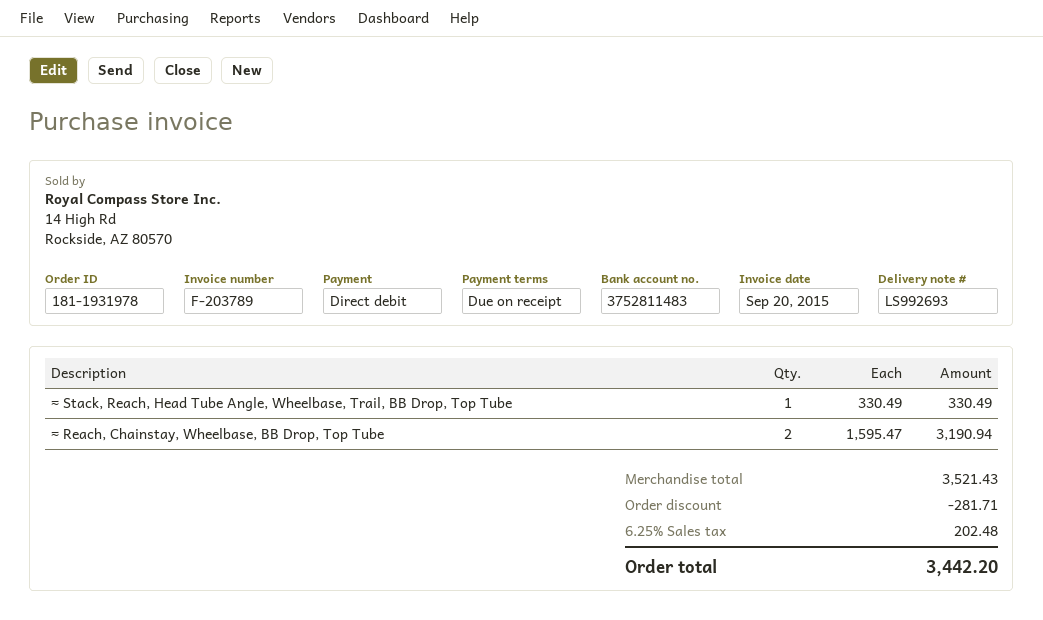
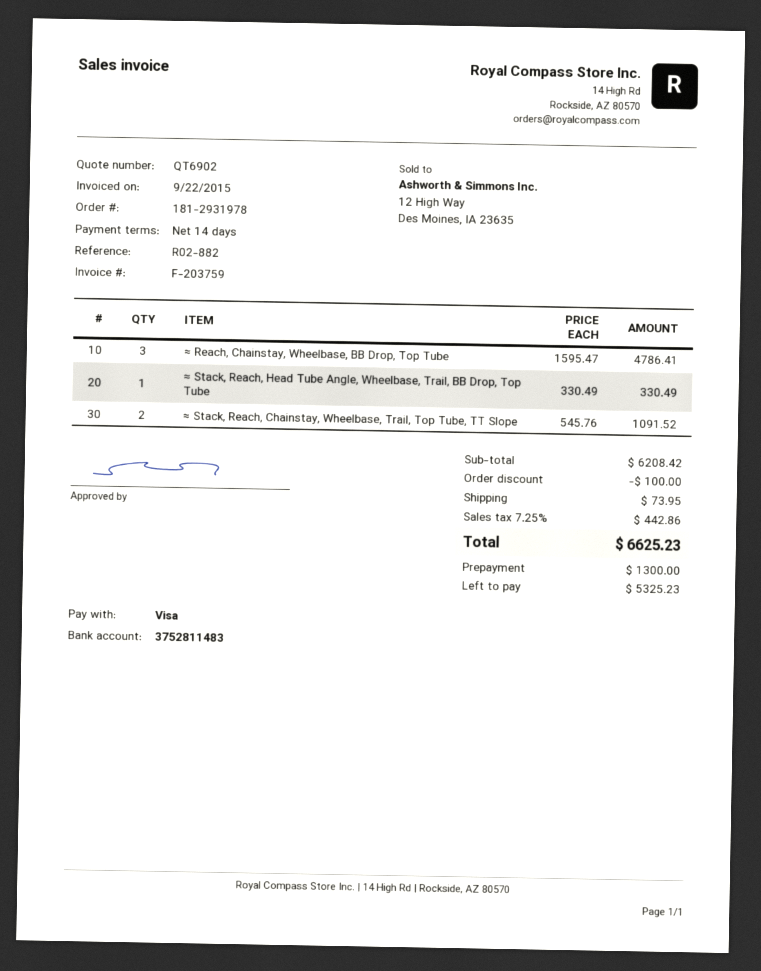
order number: 181-1931978 -> 181-2931978
invoice number: F-203789 -> F-203759
invoice date: 2015-09-20 -> 2015-09-22
payment terms: on receipt -> 14 days
payment method: direct debit -> Visa
≈ Reach, Chainstay, Wheelbase, BB Drop, Top Tube: 2 x 1595.47 = 3190.94 -> 3 x 1595.47 = 4786.41
≈ Stack, Reach, Chainstay, Wheelbase, Trail, Top Tube, TT Slope: none -> 2 x 545.76 = 1091.52
subtotal: 3521.43 -> 6208.42
discount: 281.71 -> 100.00
shipping: none -> 73.95
tax: 6.25% = 202.48 -> 7.25% = 442.86
total: 3442.20 -> 6625.23

